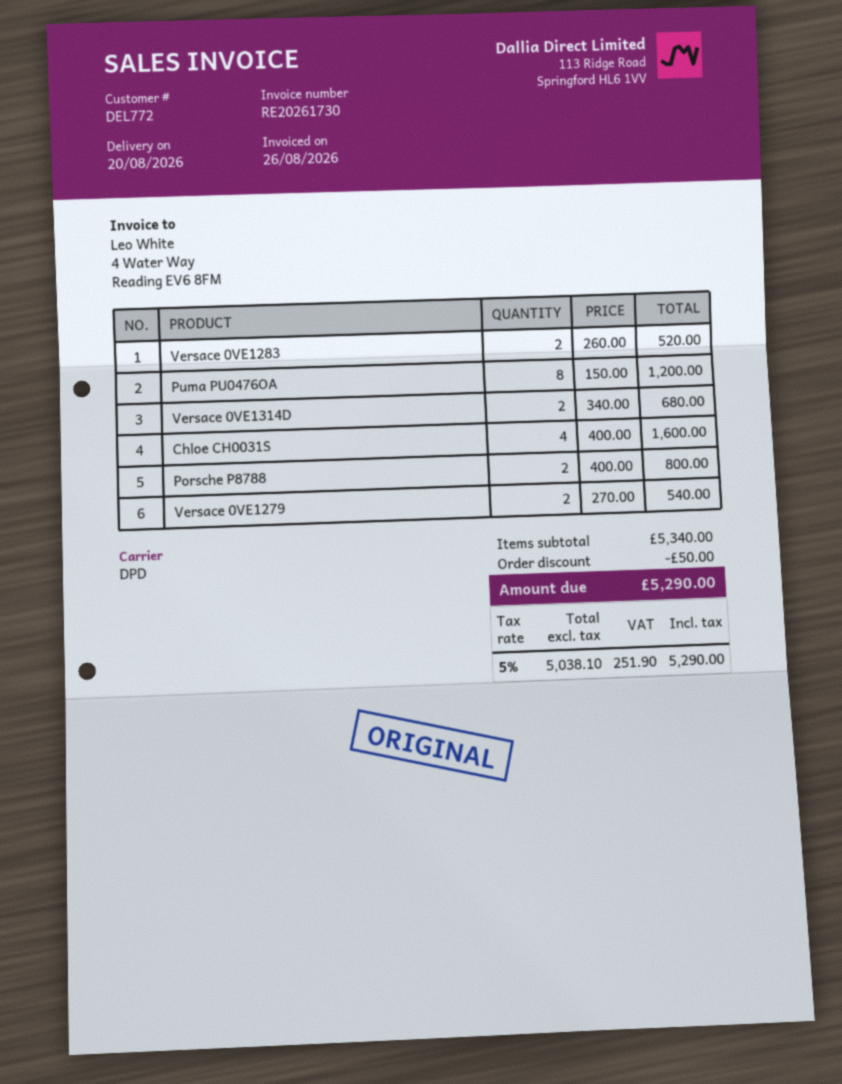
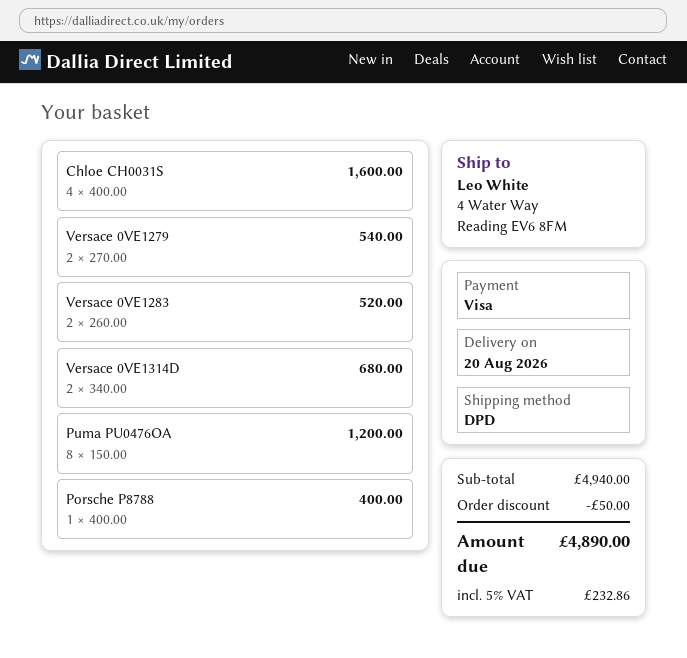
Porsche P8788: 2 x 400.00 = 800.00 -> 1 x 400.00 = 400.00
subtotal: 5340.00 -> 4940.00
tax: 5% = 251.90 -> 5% = 232.86
total: 5290.00 -> 4890.00

